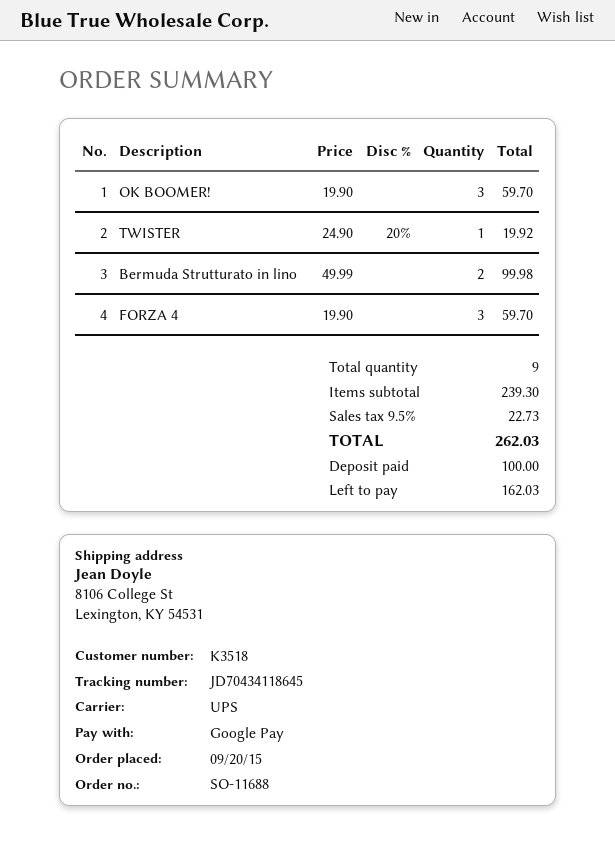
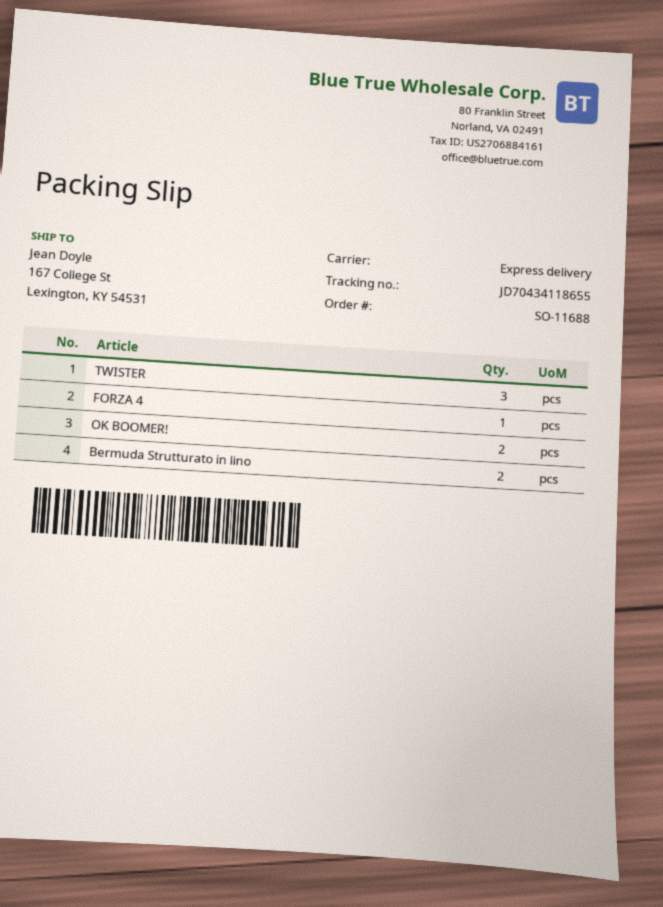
shipping method: UPS -> express
tracking number: JD70434118645 -> JD70434118655
ship to: 8106 College St, Lexington, KY 54531 -> 167 College St, Lexington, KY 54531
OK BOOMER!: 3 -> 2
TWISTER: 1 -> 3
FORZA 4: 3 -> 1

